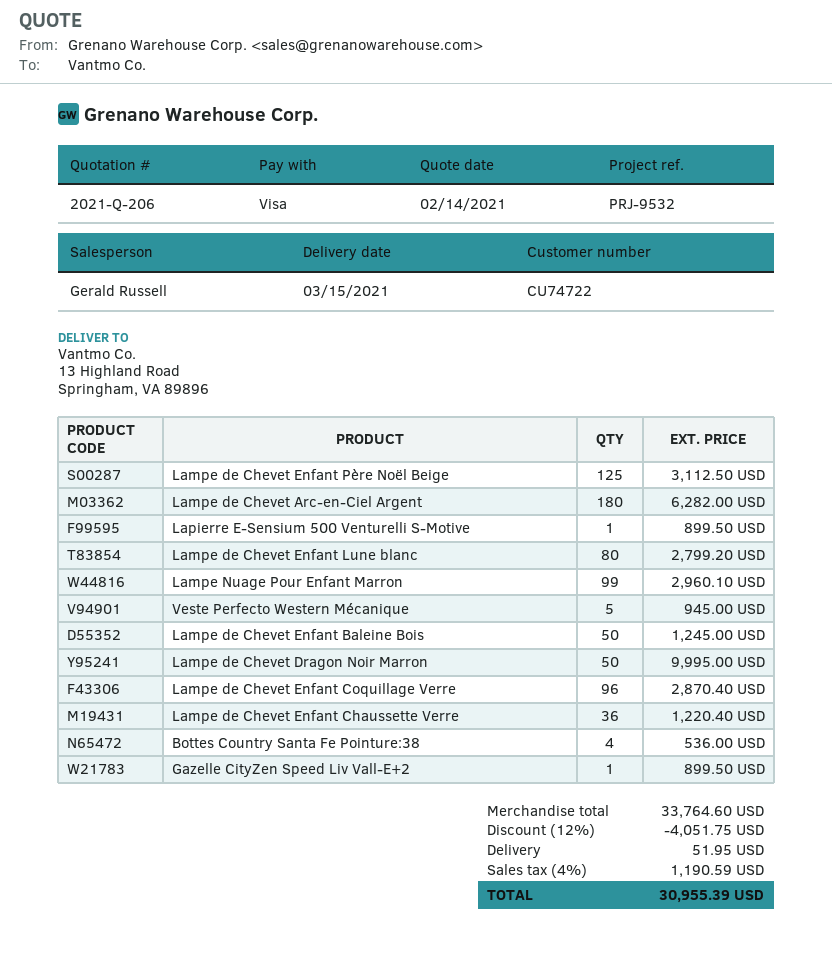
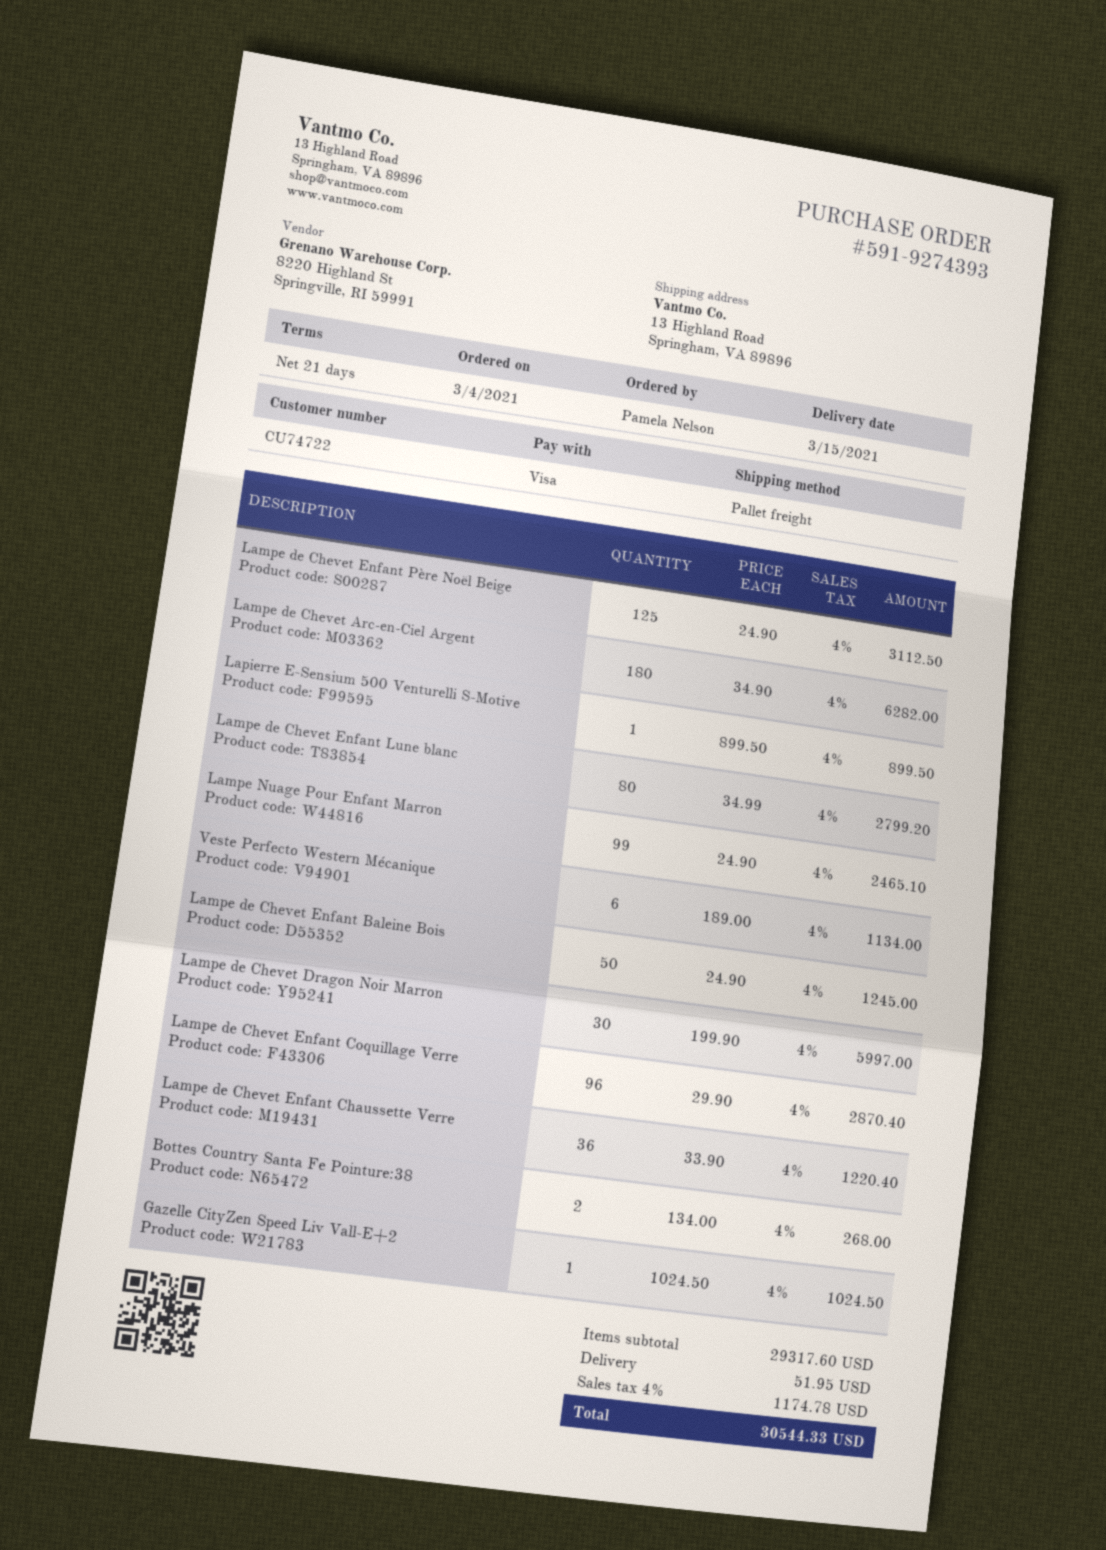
Lampe Nuage Pour Enfant Marron: 99 for 2960.10 -> 99 for 2465.10
Veste Perfecto Western Mécanique: 5 for 945.00 -> 6 for 1134.00
Lampe de Chevet Dragon Noir Marron: 50 for 9995.00 -> 30 for 5997.00
Bottes Country Santa Fe Pointure:38: 4 for 536.00 -> 2 for 268.00
Gazelle CityZen Speed Liv Vall-E+2: 1 for 899.50 -> 1 for 1024.50
subtotal: 33764.60 -> 29317.60
discount: 12% = 4051.75 -> none
tax: 4% = 1190.59 -> 4% = 1174.78
total: 30955.39 -> 30544.33

